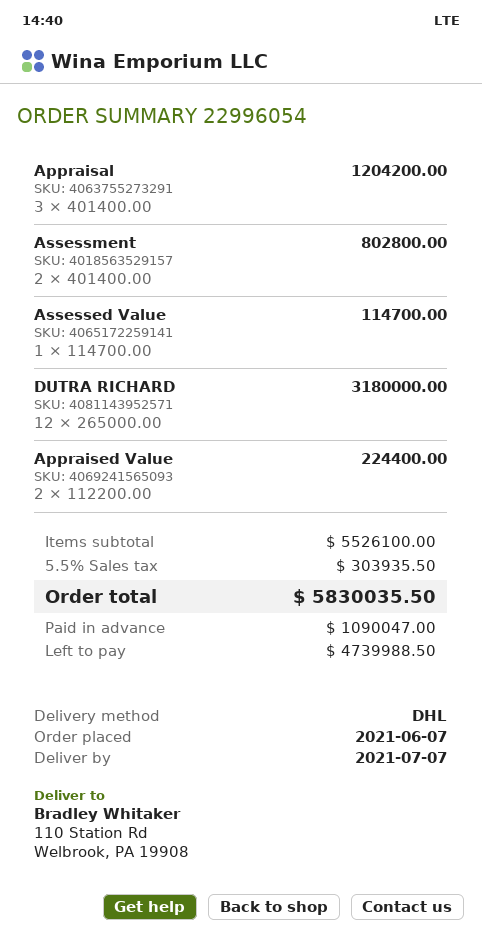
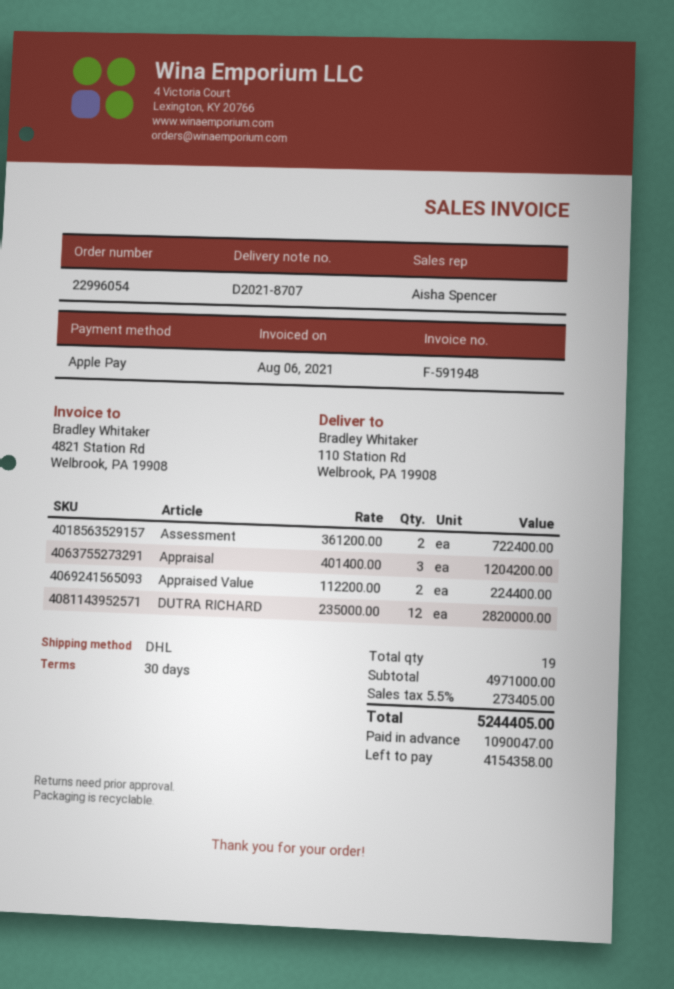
Assessment: 2 x 401400.00 = 802800.00 -> 2 x 361200.00 = 722400.00
Assessed Value: 1 x 114700.00 = 114700.00 -> none
DUTRA RICHARD: 12 x 265000.00 = 3180000.00 -> 12 x 235000.00 = 2820000.00
subtotal: 5526100.00 -> 4971000.00
tax: 5.5% = 303935.50 -> 5.5% = 273405.00
total: 5830035.50 -> 5244405.00
balance: 4739988.50 -> 4154358.00

